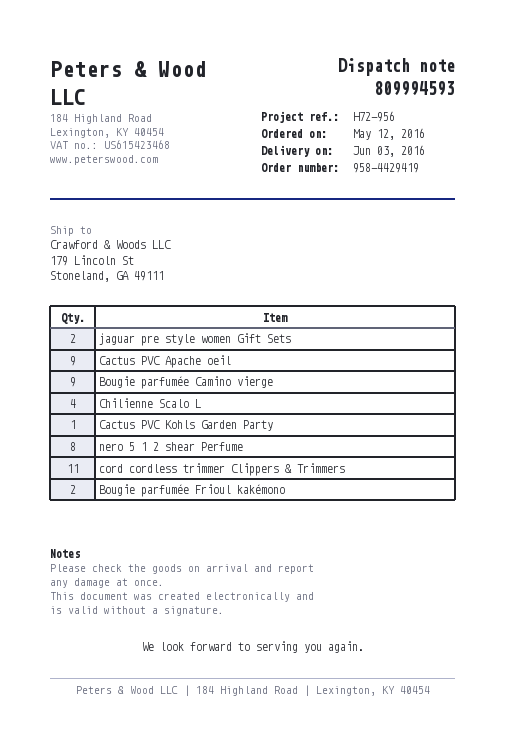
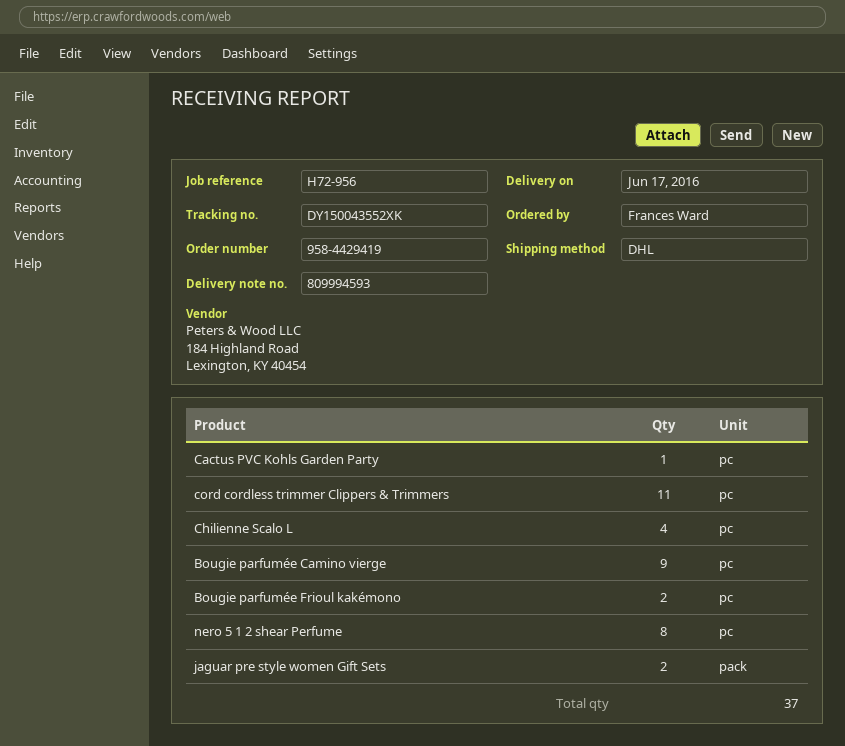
delivery date: 2016-06-03 -> 2016-06-17
Cactus PVC Apache oeil: 9 -> none

